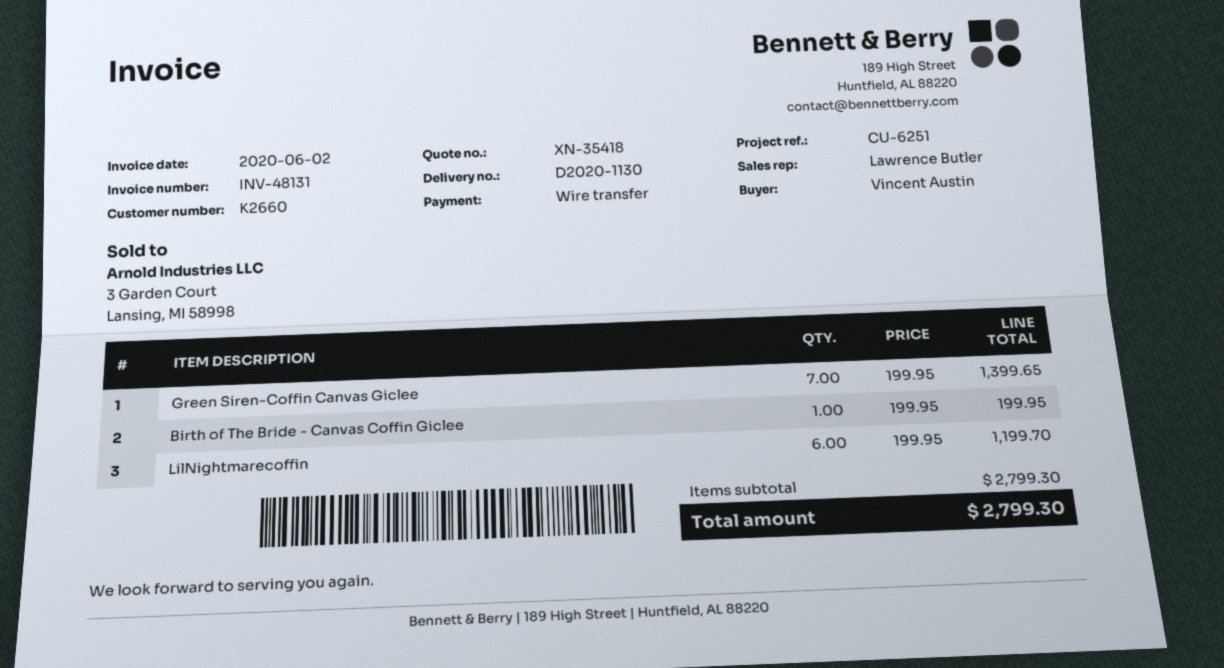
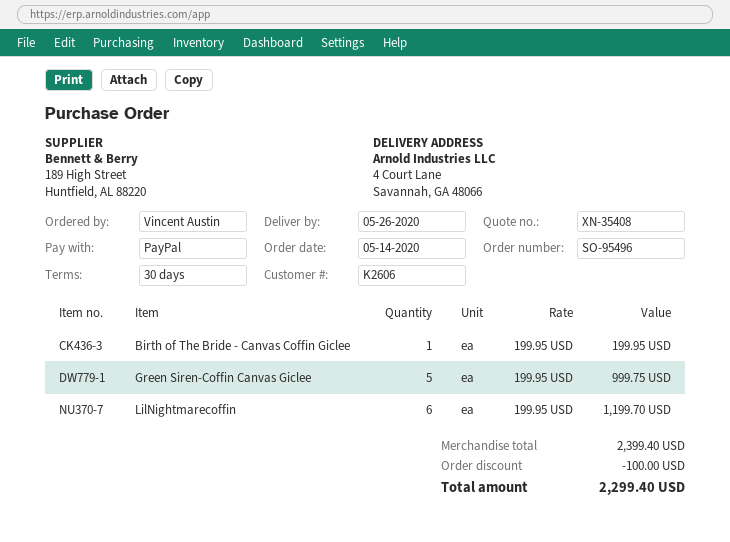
quote number: XN-35418 -> XN-35408
customer number: K2660 -> K2606
payment method: bank transfer -> PayPal
Green Siren-Coffin Canvas Giclee: 7 x 199.95 = 1399.65 -> 5 x 199.95 = 999.75
subtotal: 2799.30 -> 2399.40
discount: none -> 100.00
total: 2799.30 -> 2299.40

